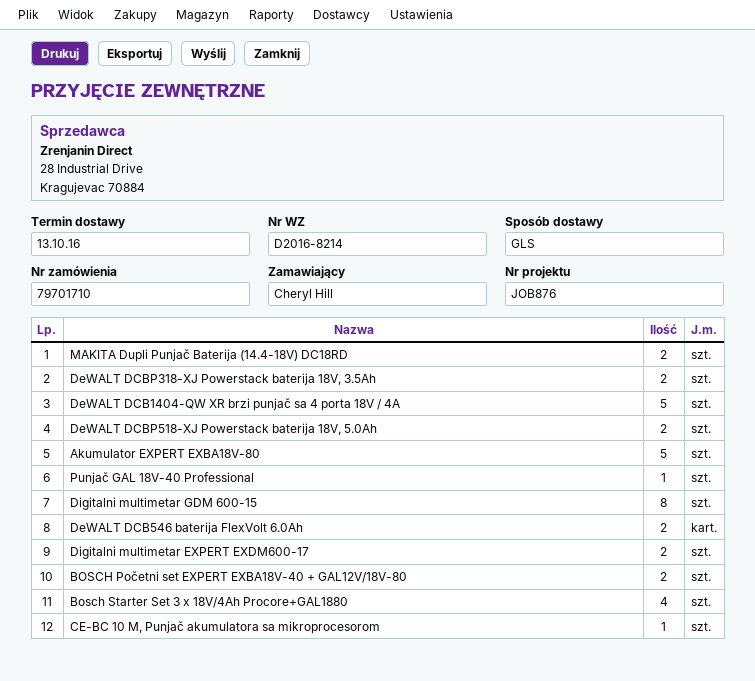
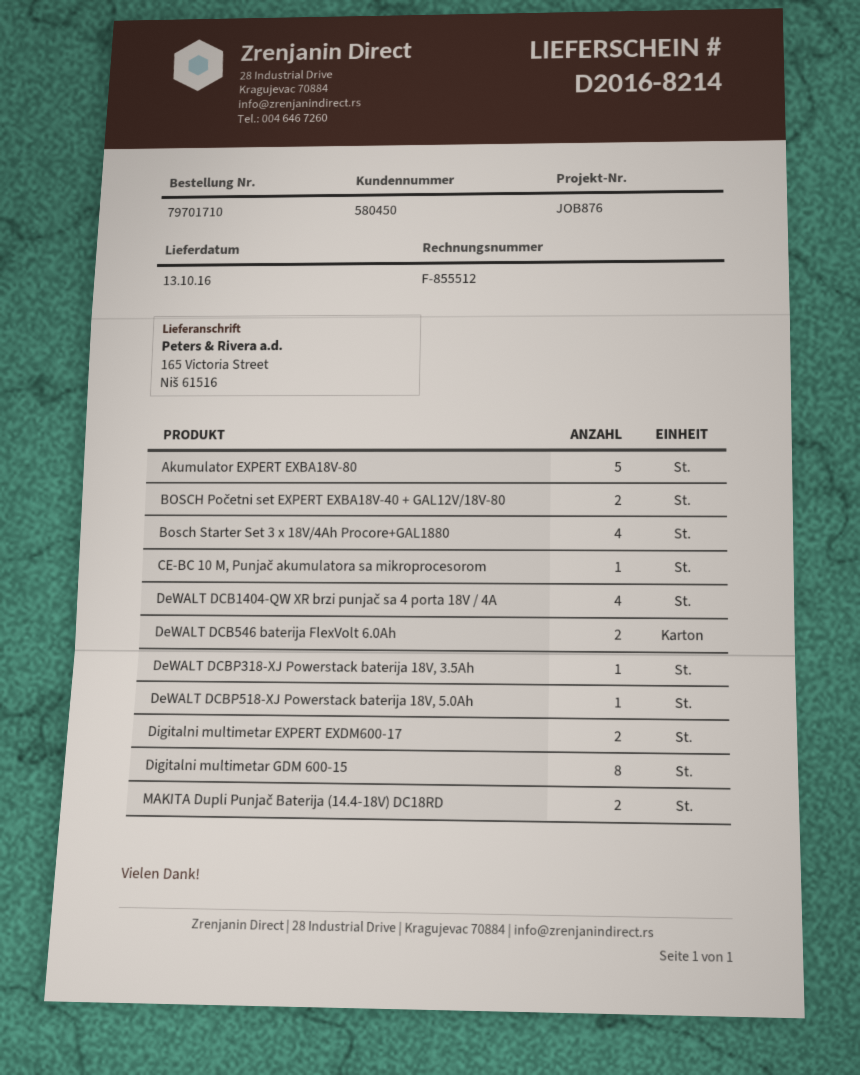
DeWALT DCBP318-XJ Powerstack baterija 18V, 3.5Ah: 2 -> 1
DeWALT DCB1404-QW XR brzi punjač sa 4 porta 18V / 4A: 5 -> 4
DeWALT DCBP518-XJ Powerstack baterija 18V, 5.0Ah: 2 -> 1
Punjač GAL 18V-40 Professional: 1 -> none

